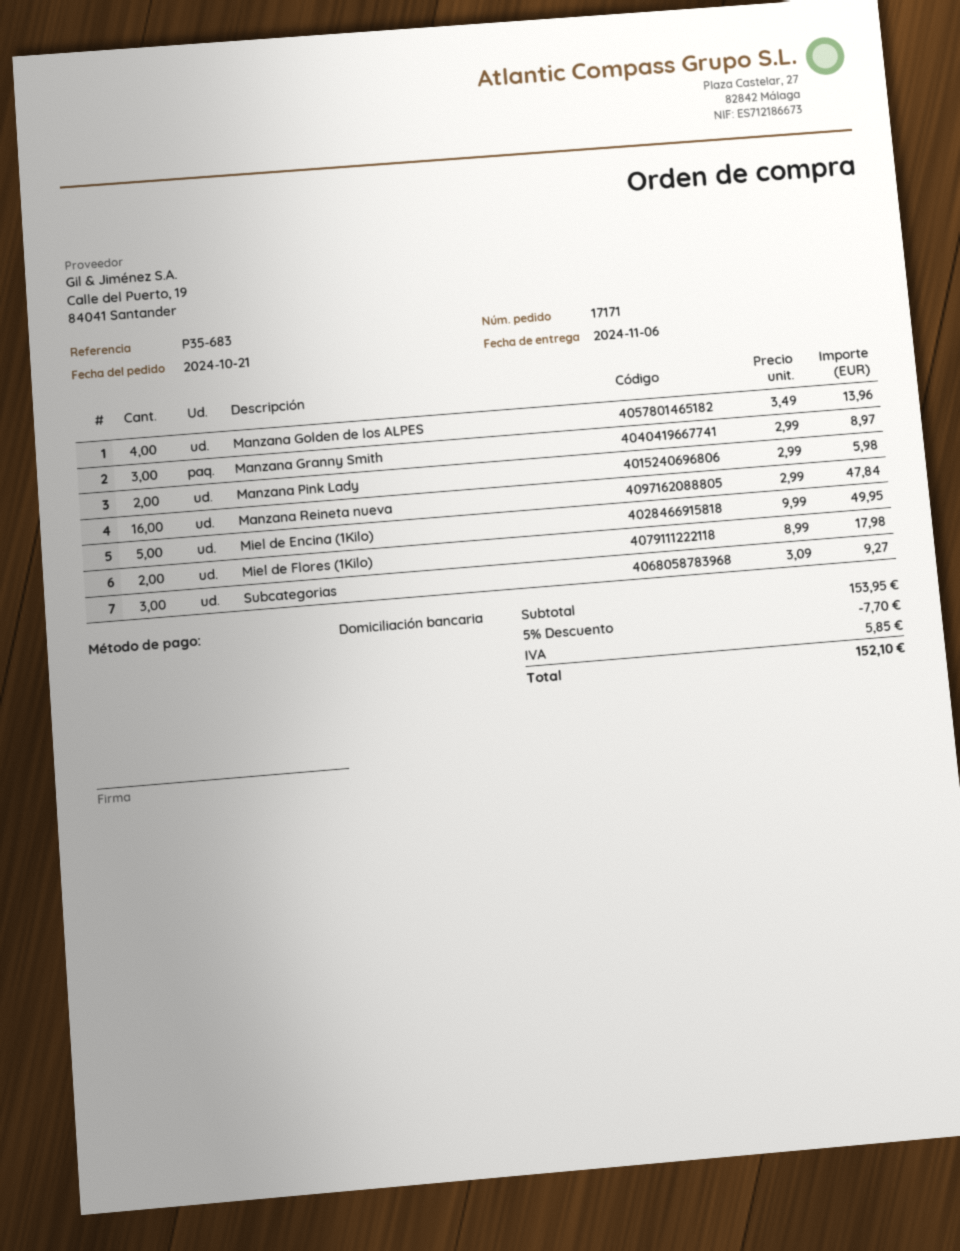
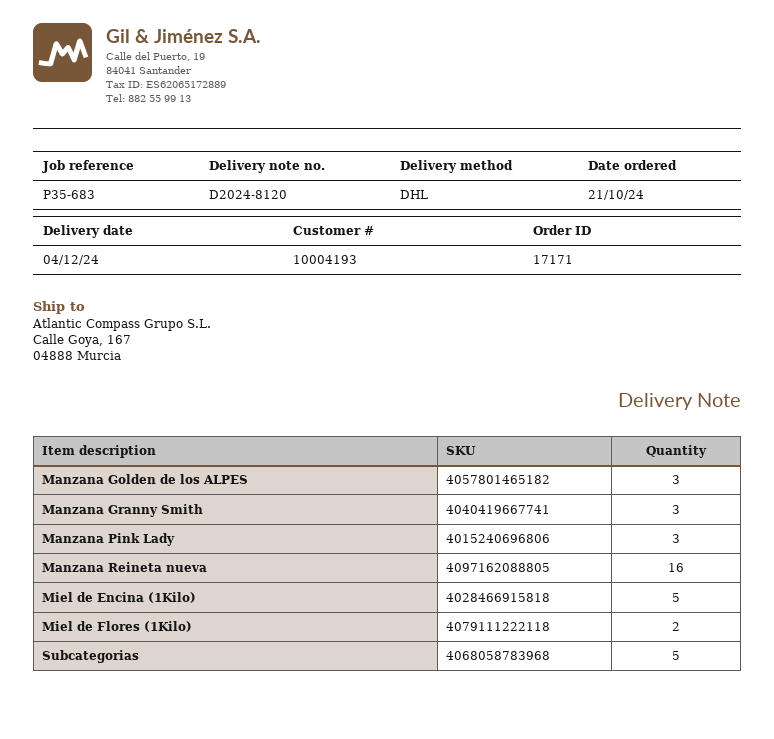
delivery date: 2024-11-06 -> 2024-12-04
Manzana Golden de los ALPES: 4 -> 3
Manzana Pink Lady: 2 -> 3
Subcategorias: 3 -> 5

